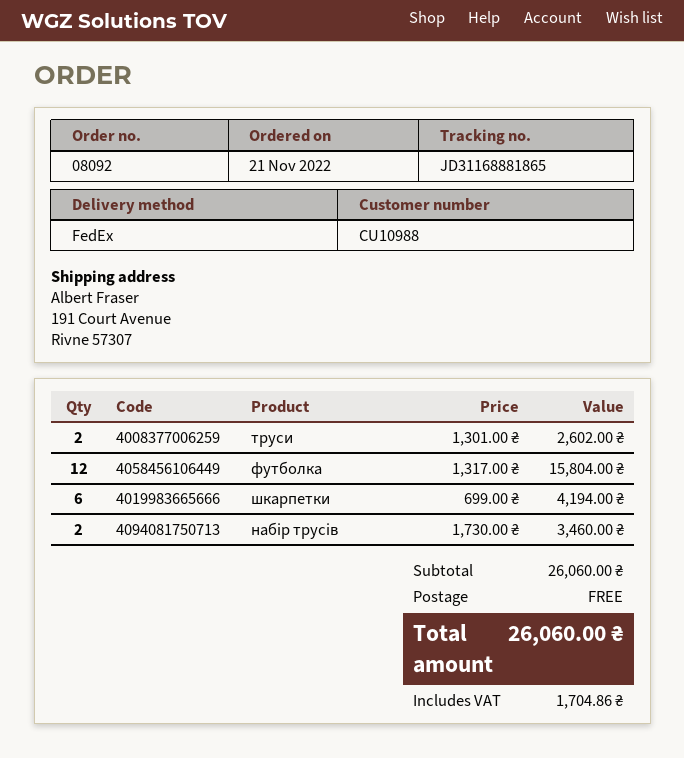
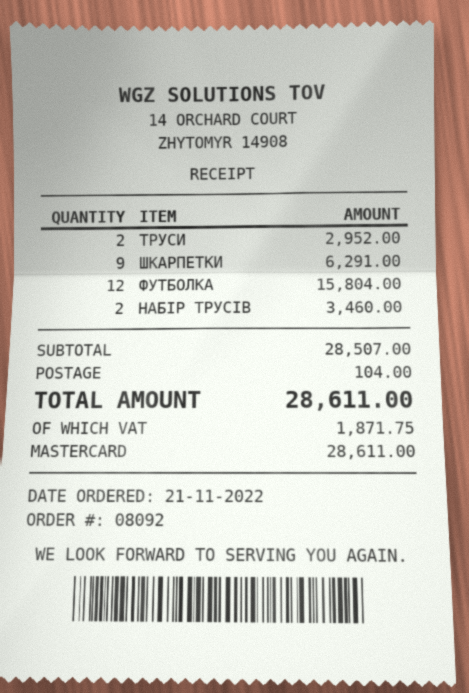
труси: 2 for 2602.00 -> 2 for 2952.00
шкарпетки: 6 for 4194.00 -> 9 for 6291.00
subtotal: 26060.00 -> 28507.00
shipping: 0.00 -> 104.00
tax: 1704.86 -> 1871.75
total: 26060.00 -> 28611.00

